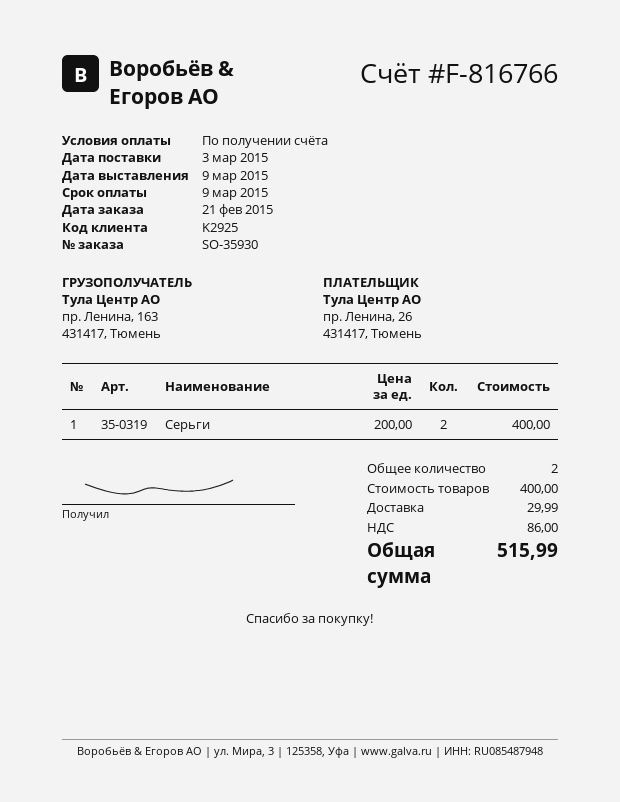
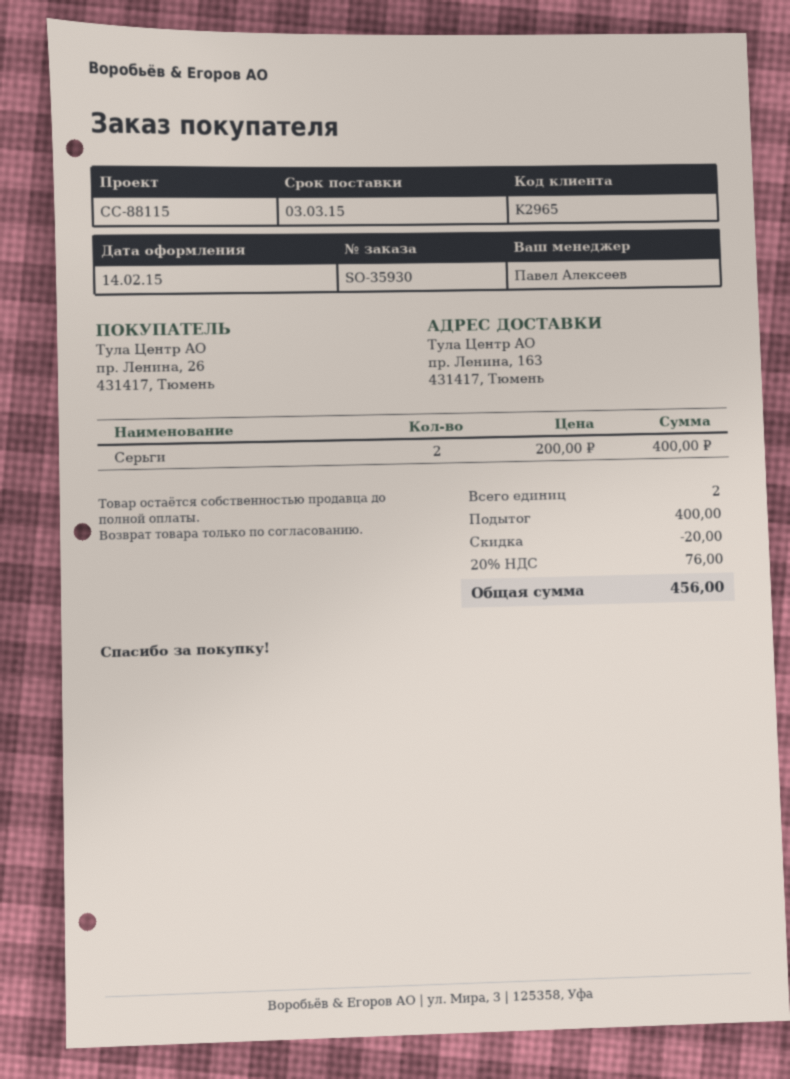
order date: 2015-02-21 -> 2015-02-14
customer number: K2925 -> K2965
discount: none -> 20.00
shipping: 29.99 -> none
tax: 86.00 -> 76.00
total: 515.99 -> 456.00

